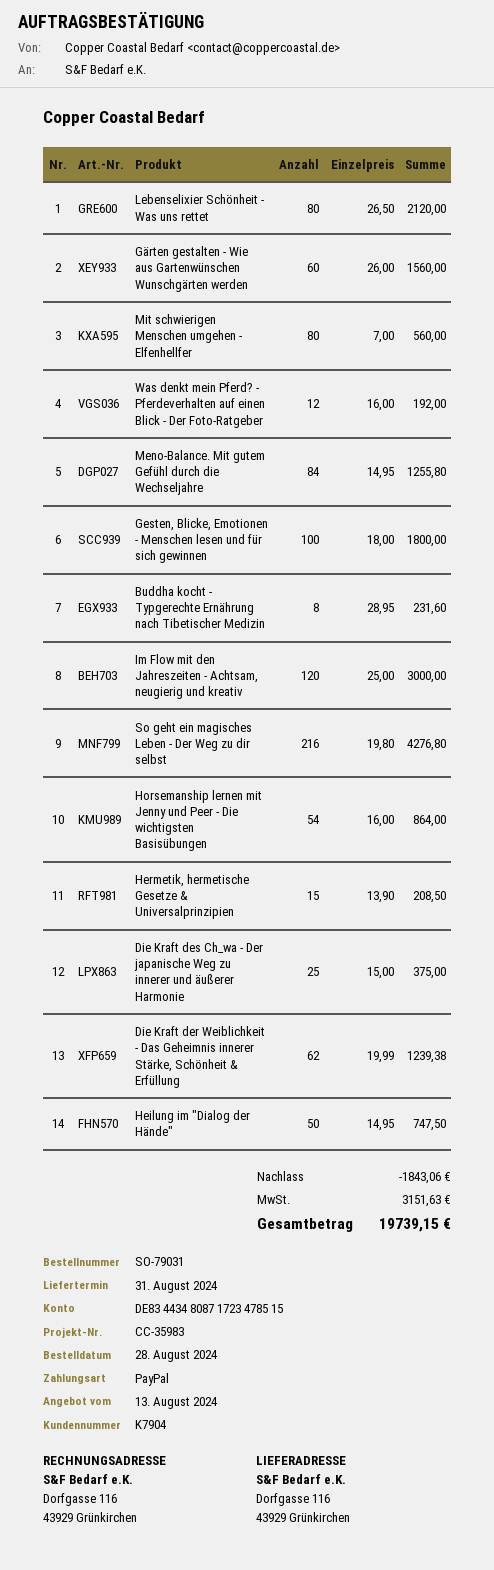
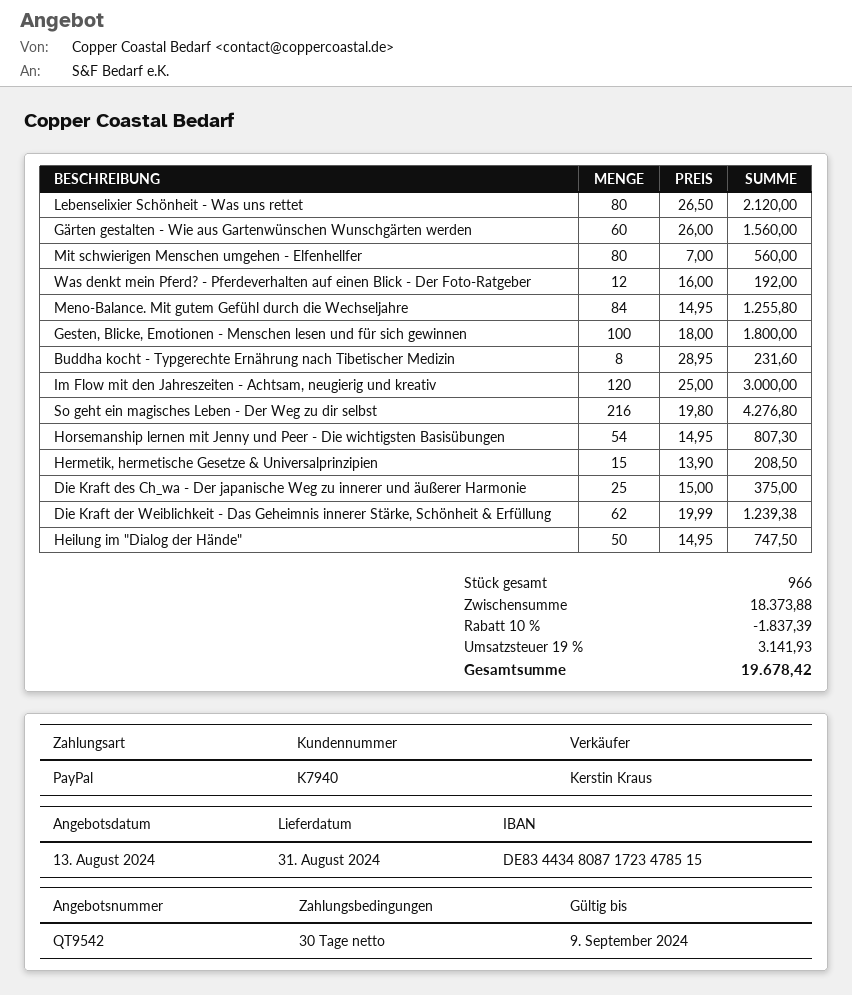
customer number: K7904 -> K7940
Horsemanship lernen mit Jenny und Peer - Die wichtigsten Basisübungen: 54 x 16.00 = 864.00 -> 54 x 14.95 = 807.30
discount: 1843.06 -> 1837.39
tax: 3151.63 -> 3141.93
total: 19739.15 -> 19678.42

